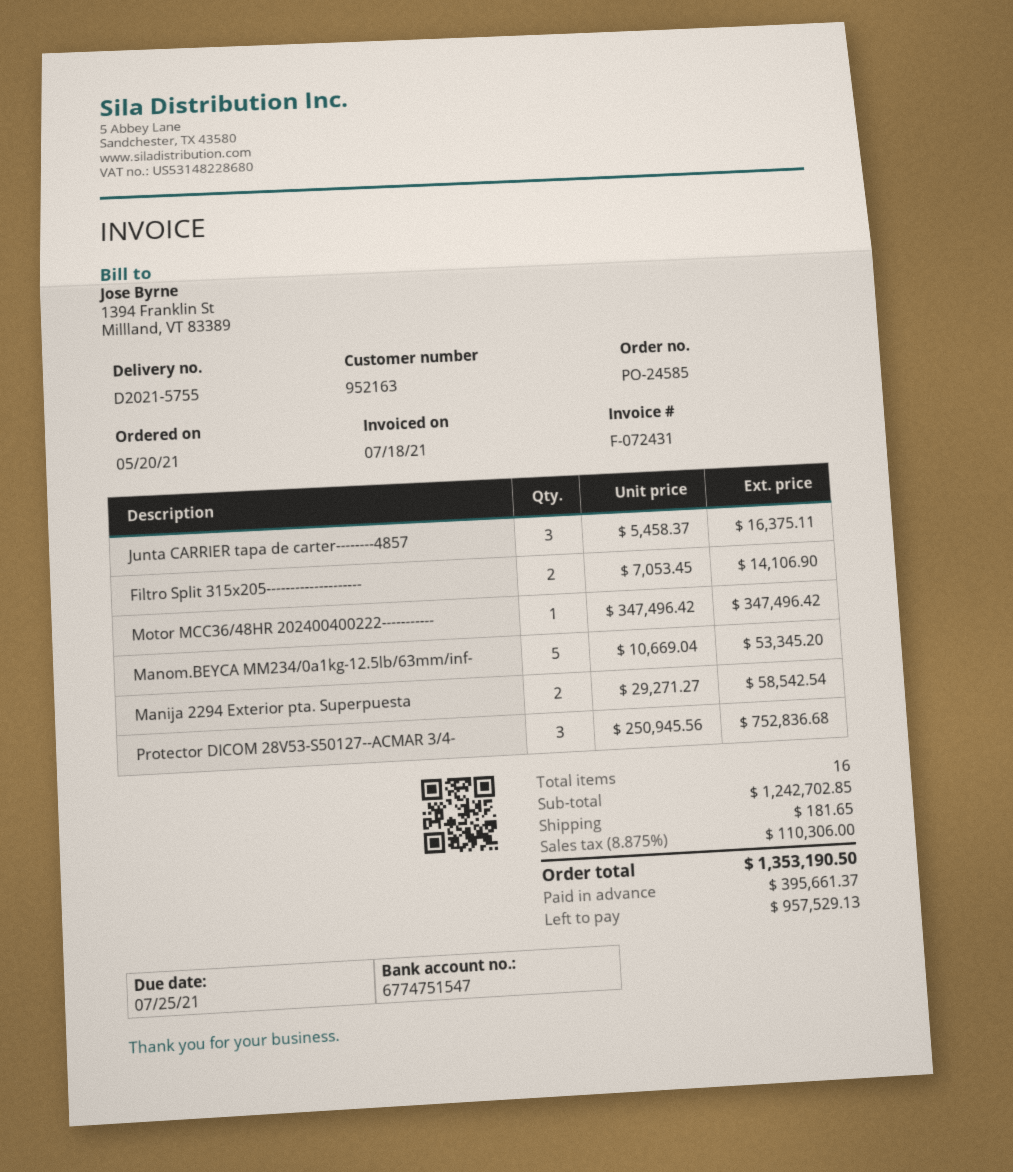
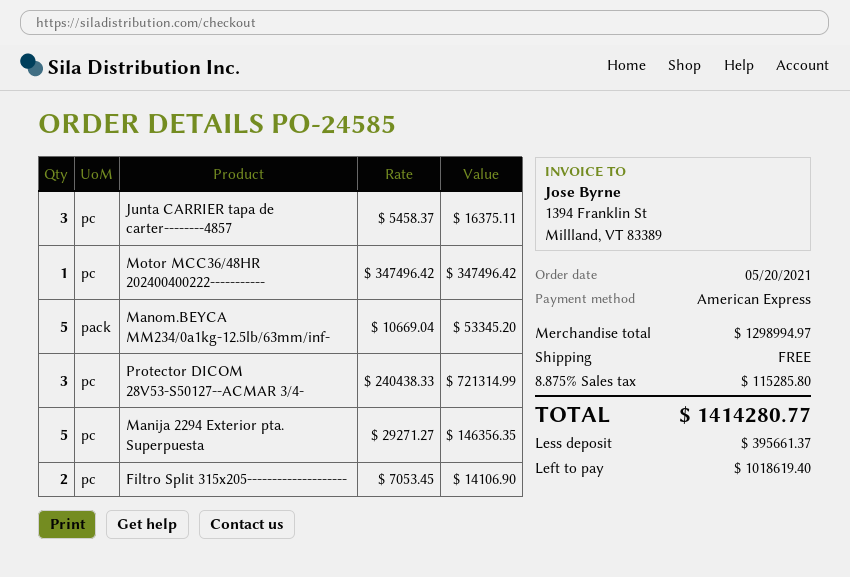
Manija 2294 Exterior pta. Superpuesta: 2 x 29271.27 = 58542.54 -> 5 x 29271.27 = 146356.35
Protector DICOM 28V53-S50127--ACMAR 3/4-: 3 x 250945.56 = 752836.68 -> 3 x 240438.33 = 721314.99
subtotal: 1242702.85 -> 1298994.97
shipping: 181.65 -> 0.00
tax: 8.875% = 110306.00 -> 8.875% = 115285.80
total: 1353190.50 -> 1414280.77
balance: 957529.13 -> 1018619.40

